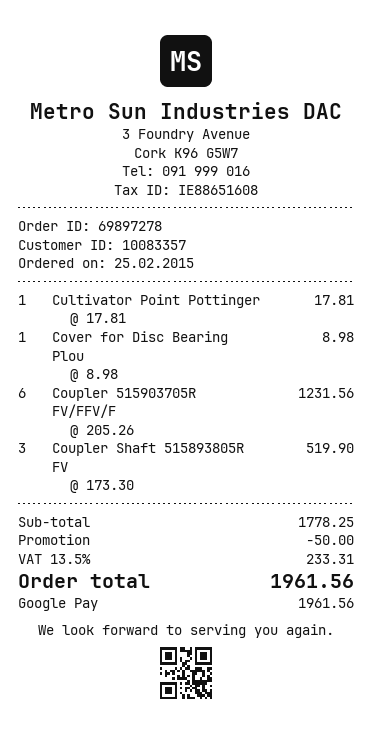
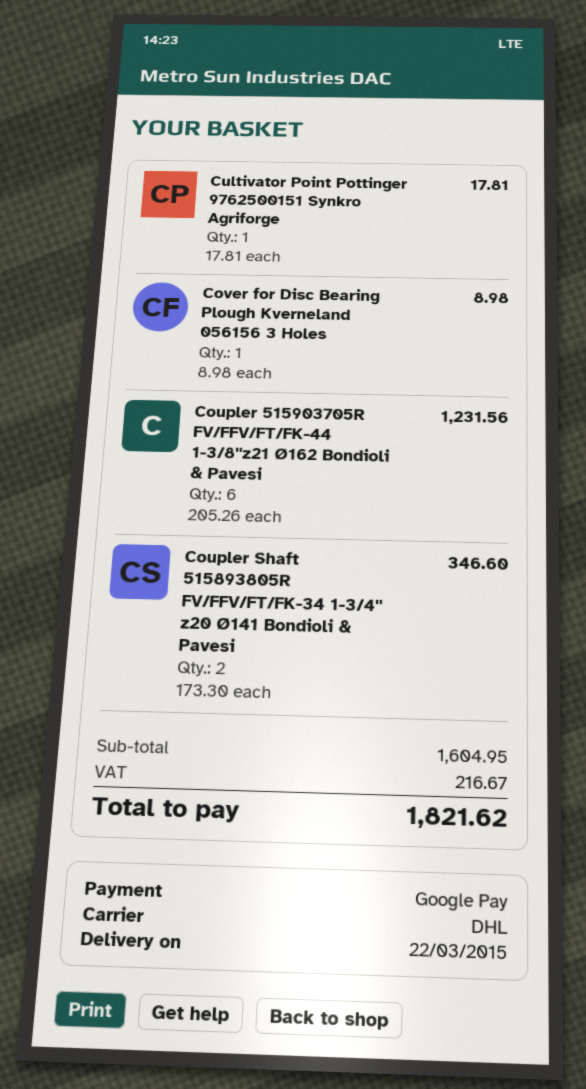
Coupler Shaft 515893805R FV: 3 x 173.30 = 519.90 -> 2 x 173.30 = 346.60
subtotal: 1778.25 -> 1604.95
discount: 50.00 -> none
tax: 233.31 -> 216.67
total: 1961.56 -> 1821.62

